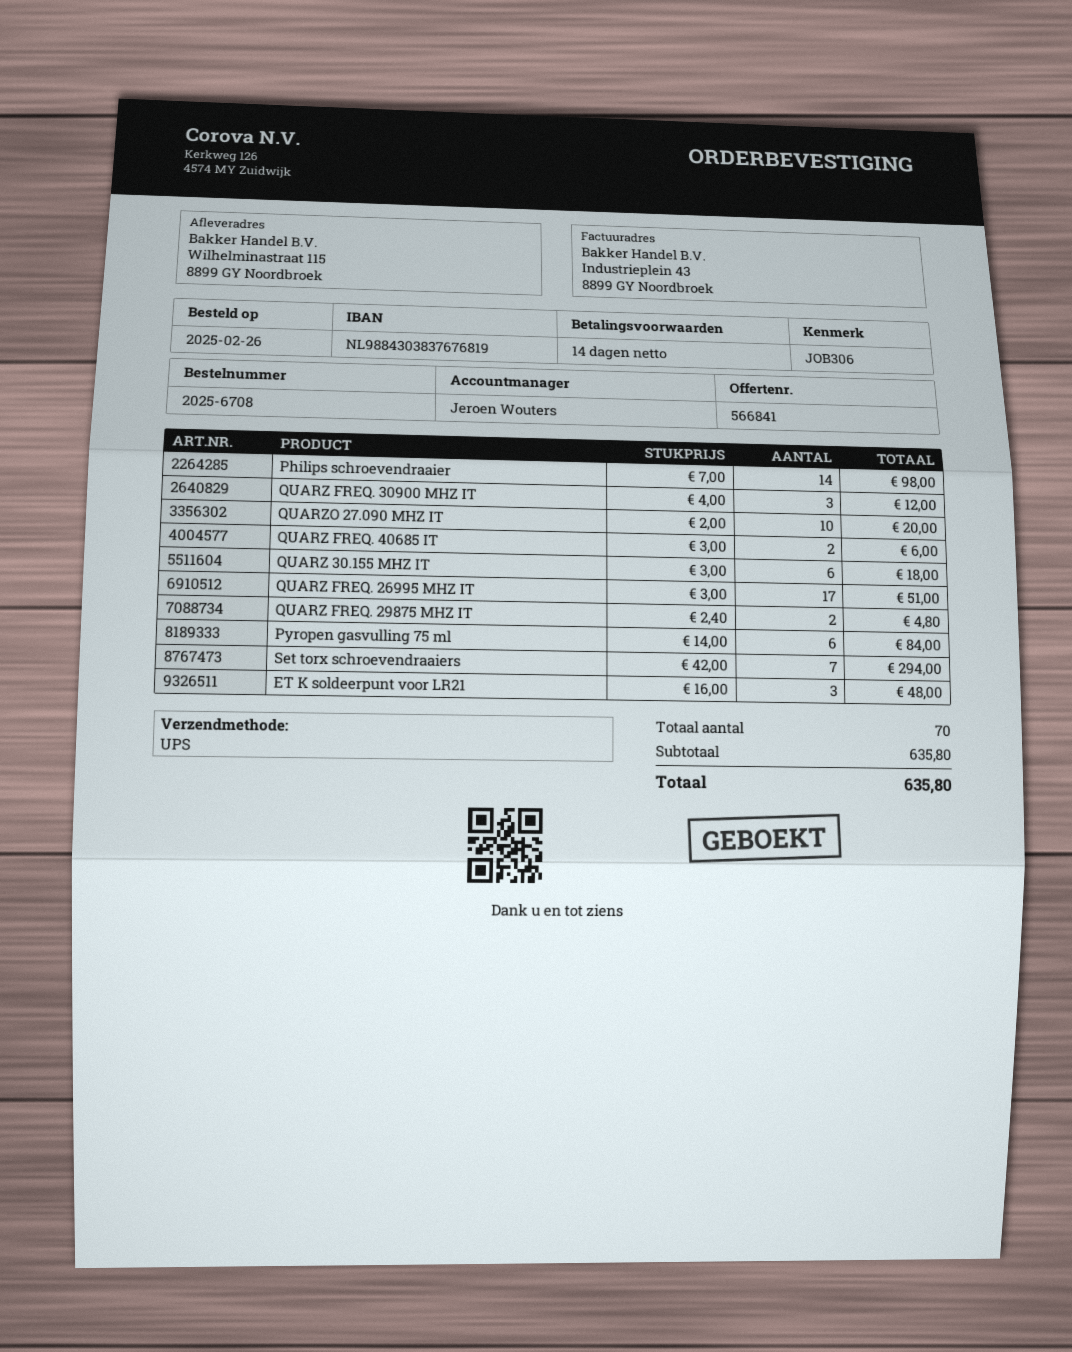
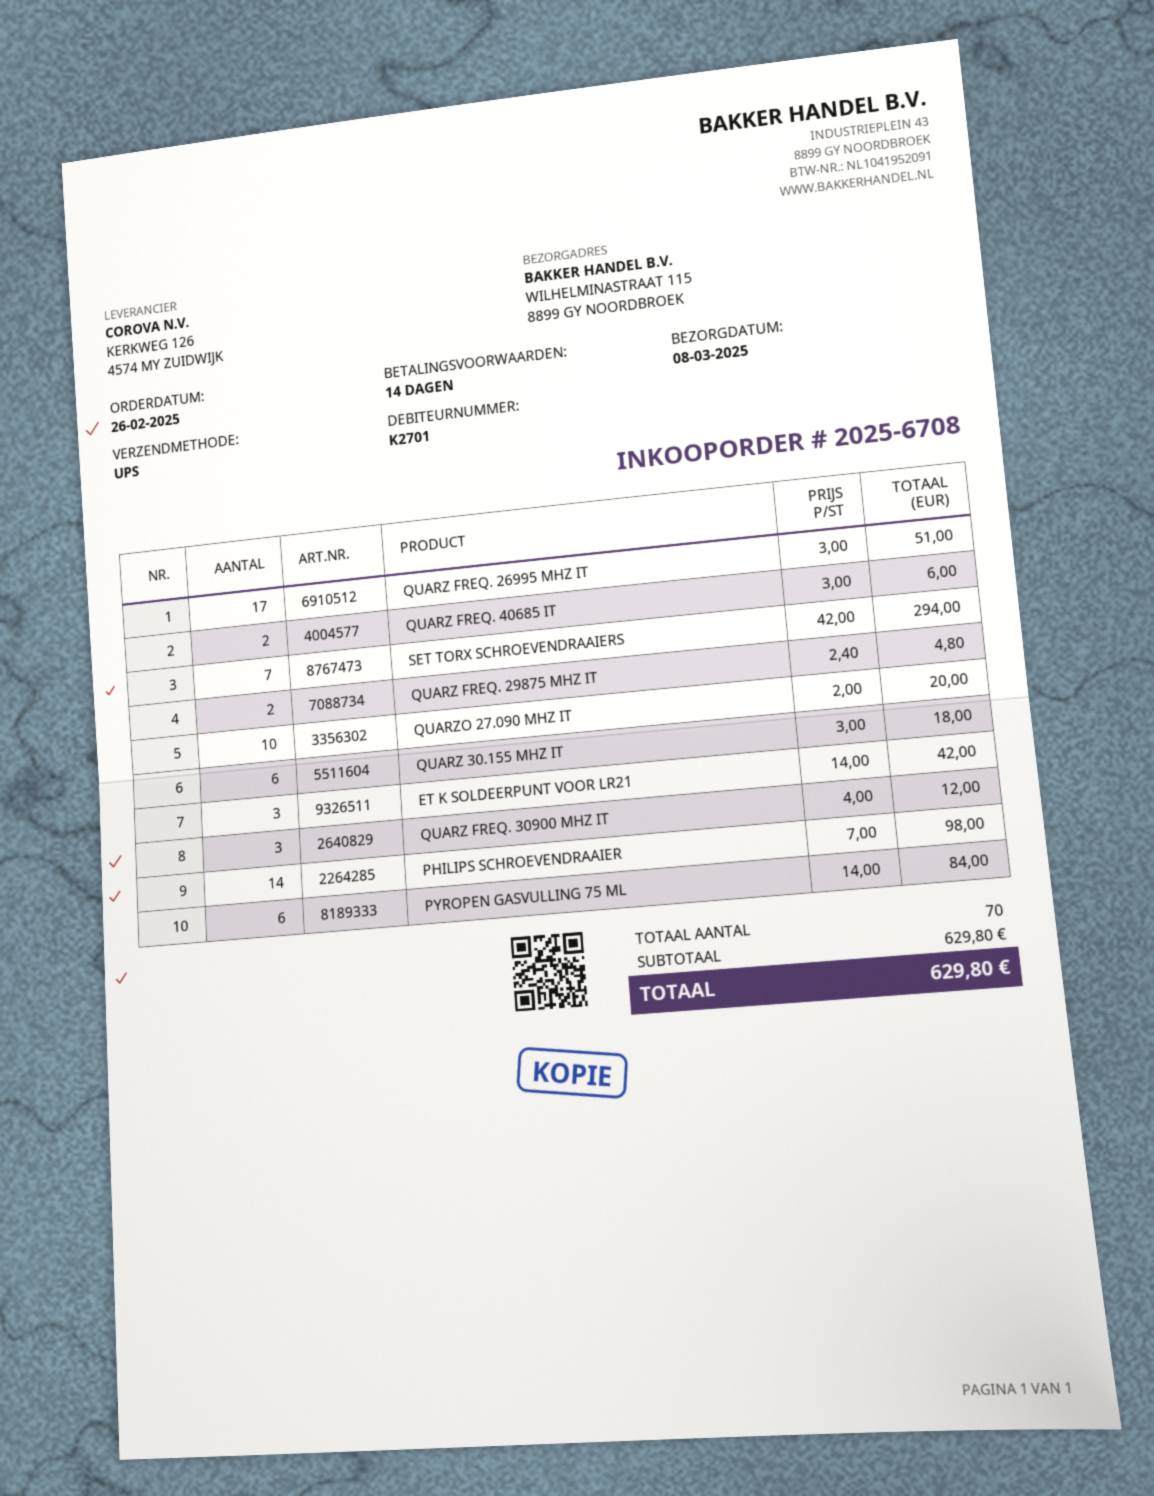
ET K soldeerpunt voor LR21: 3 x 16.00 = 48.00 -> 3 x 14.00 = 42.00
subtotal: 635.80 -> 629.80
total: 635.80 -> 629.80

